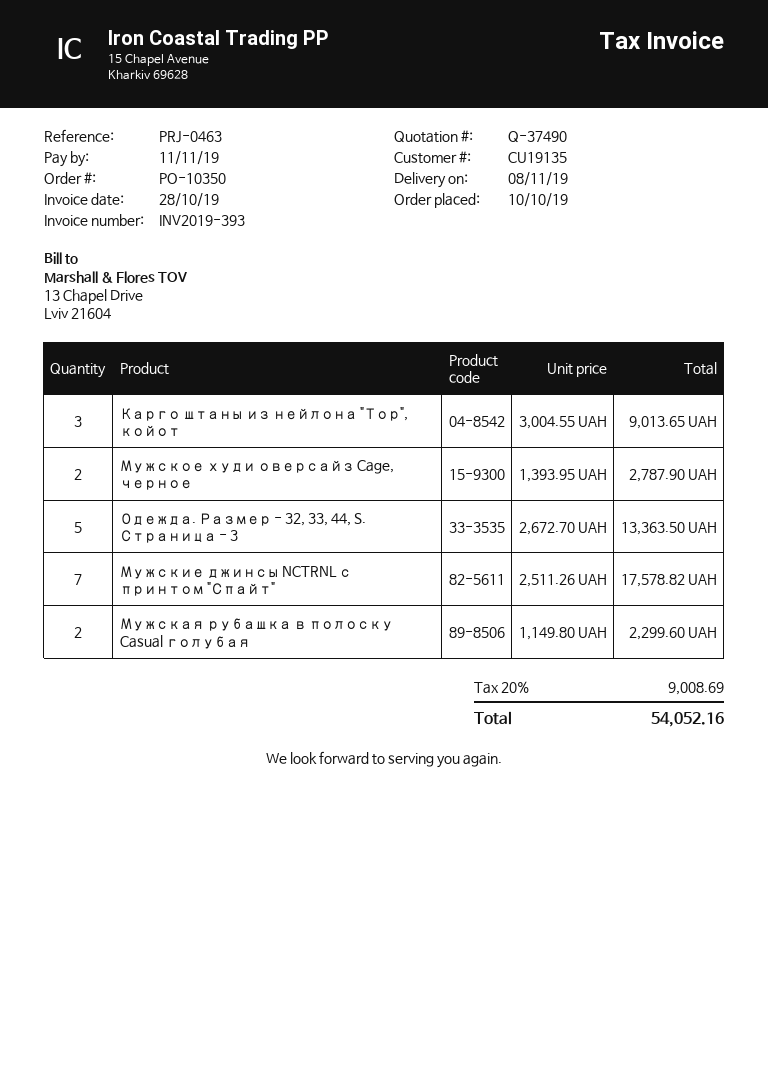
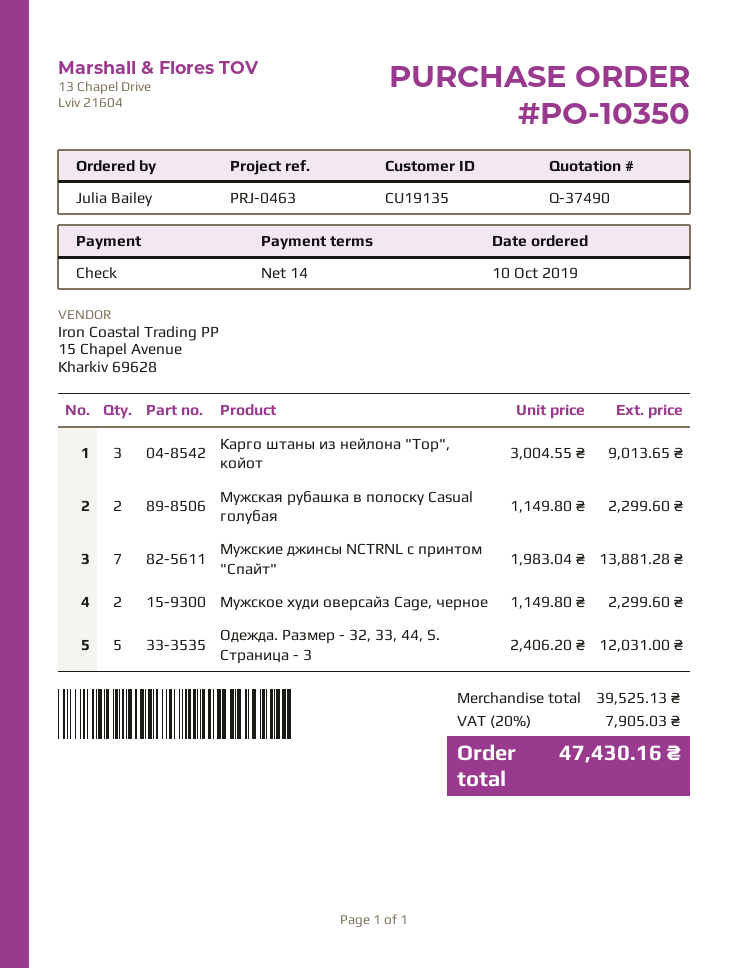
Мужское худи оверсайз Cage, черное: 2 x 1393.95 = 2787.90 -> 2 x 1149.80 = 2299.60
Одежда. Размер - 32, 33, 44, S. Страница - 3: 5 x 2672.70 = 13363.50 -> 5 x 2406.20 = 12031.00
Мужские джинсы NCTRNL с принтом "Спайт": 7 x 2511.26 = 17578.82 -> 7 x 1983.04 = 13881.28
tax: 20% = 9008.69 -> 20% = 7905.03
total: 54052.16 -> 47430.16

